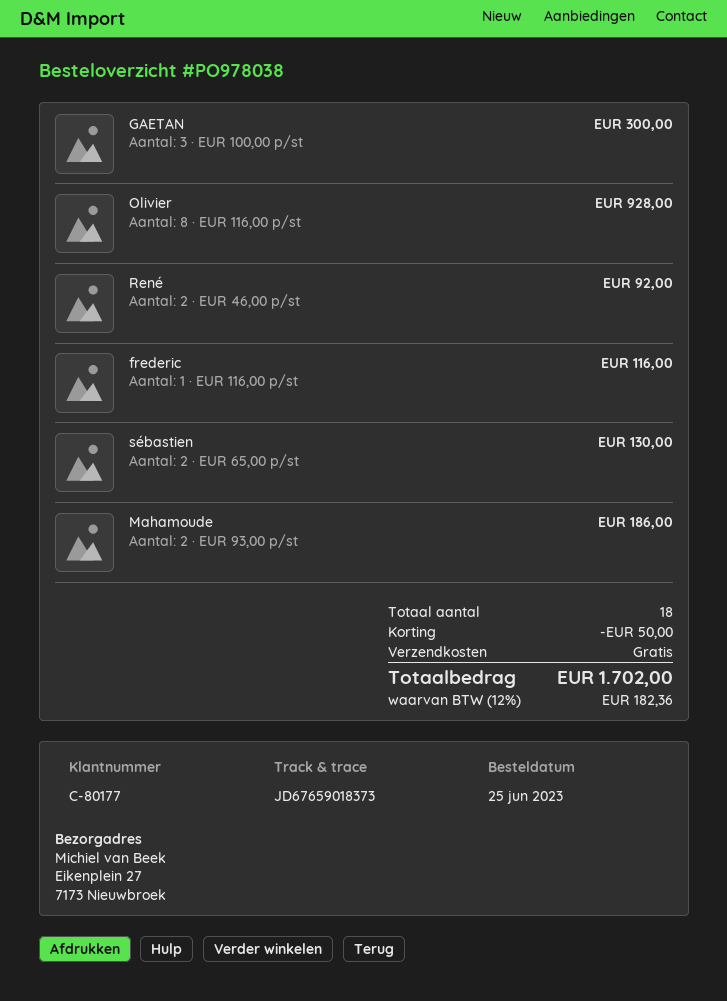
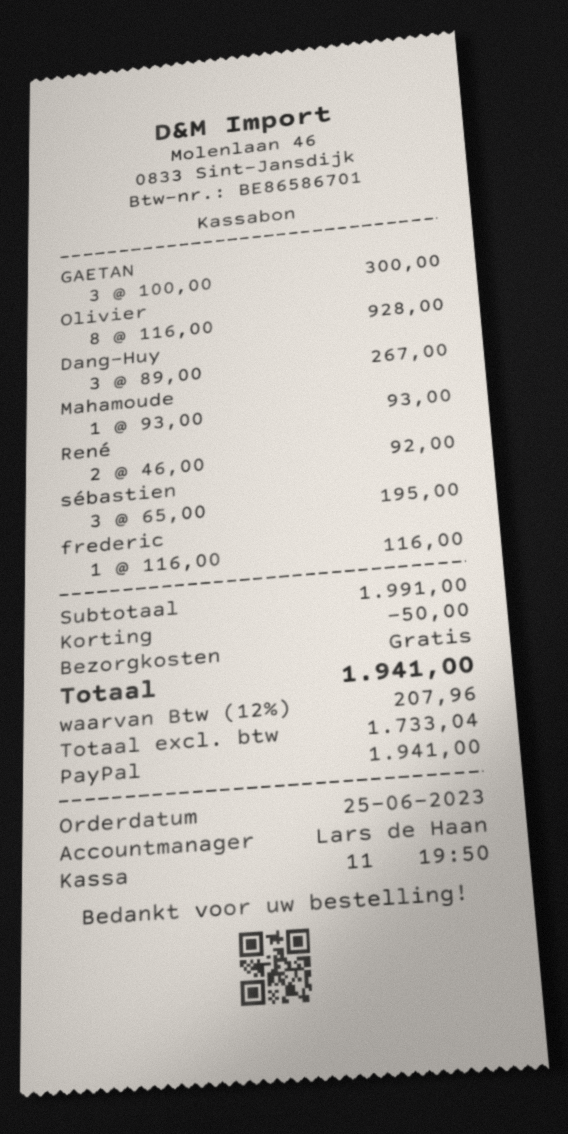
sébastien: 2 x 65.00 = 130.00 -> 3 x 65.00 = 195.00
Mahamoude: 2 x 93.00 = 186.00 -> 1 x 93.00 = 93.00
Dang-Huy: none -> 3 x 89.00 = 267.00
tax: 12% = 182.36 -> 12% = 207.96
total: 1702.00 -> 1941.00

